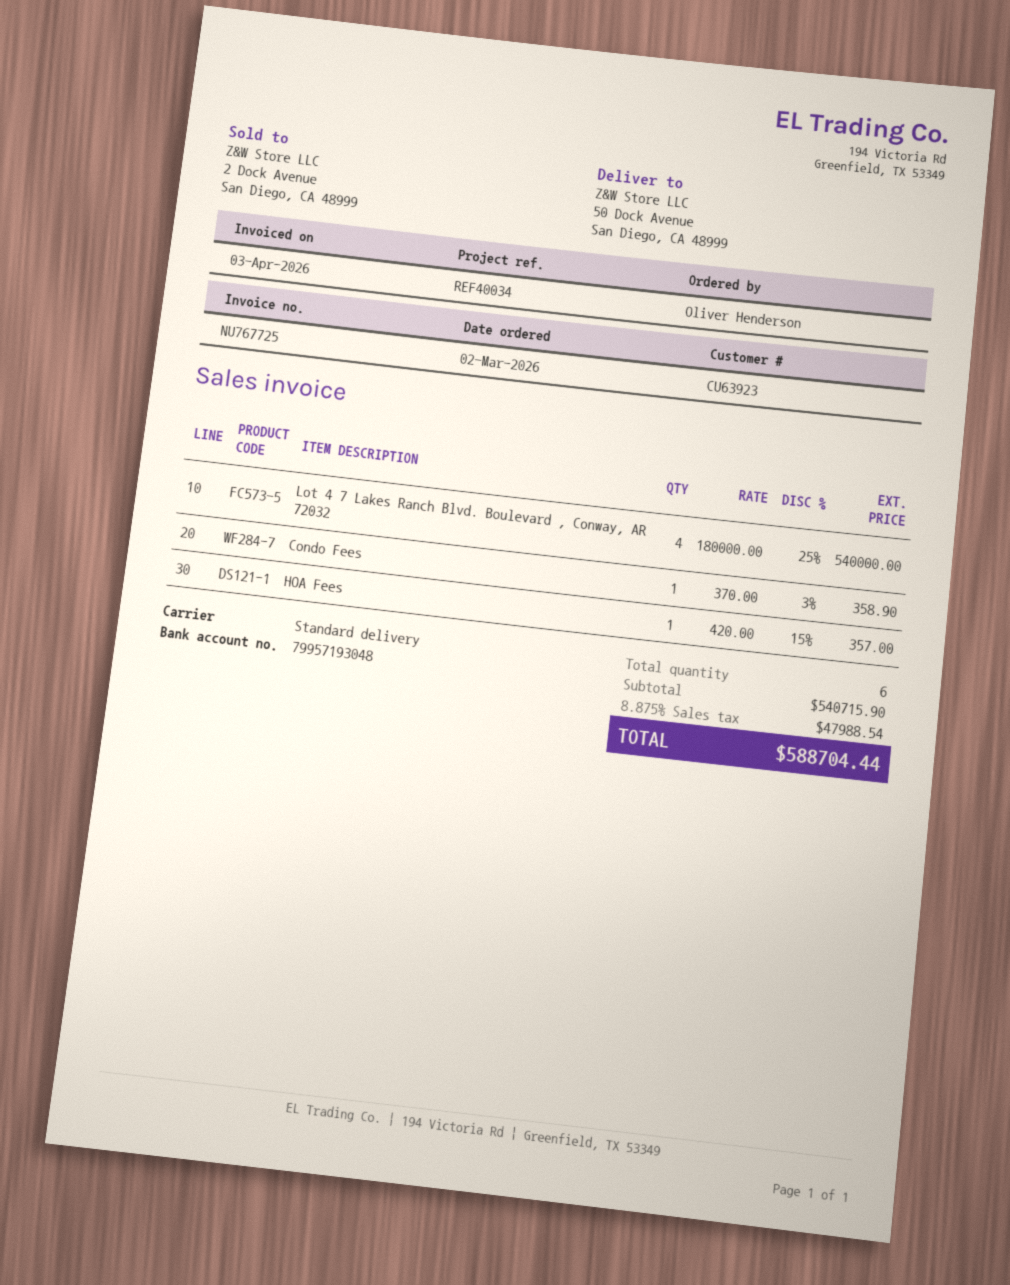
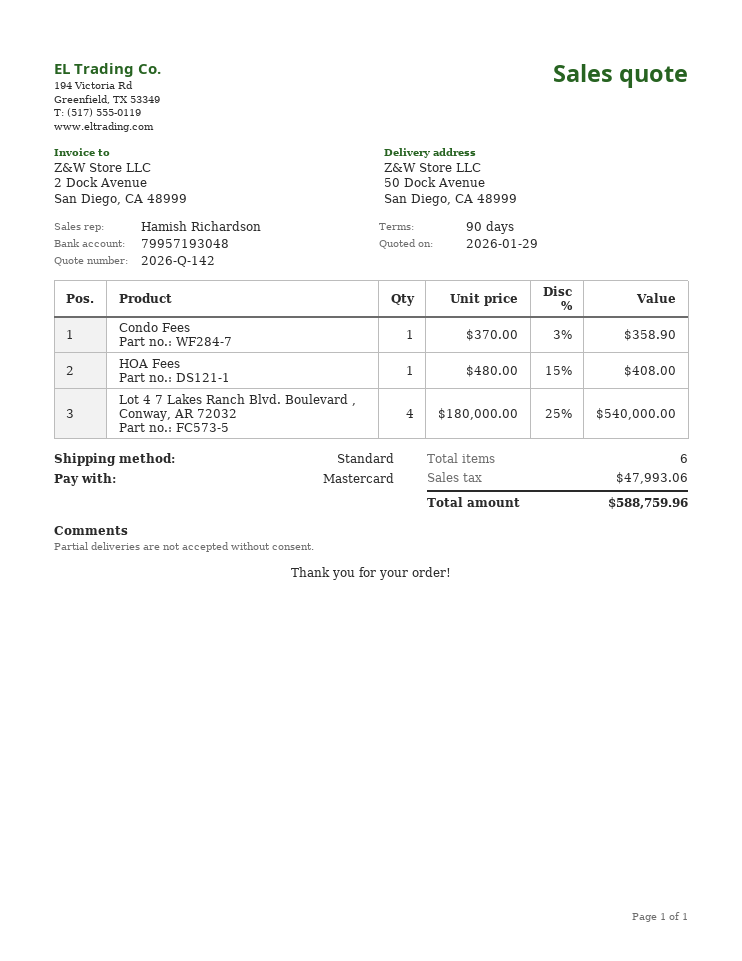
HOA Fees: 1 x 420.00 - 15% = 357.00 -> 1 x 480.00 - 15% = 408.00
tax: 47988.54 -> 47993.06
total: 588704.44 -> 588759.96

